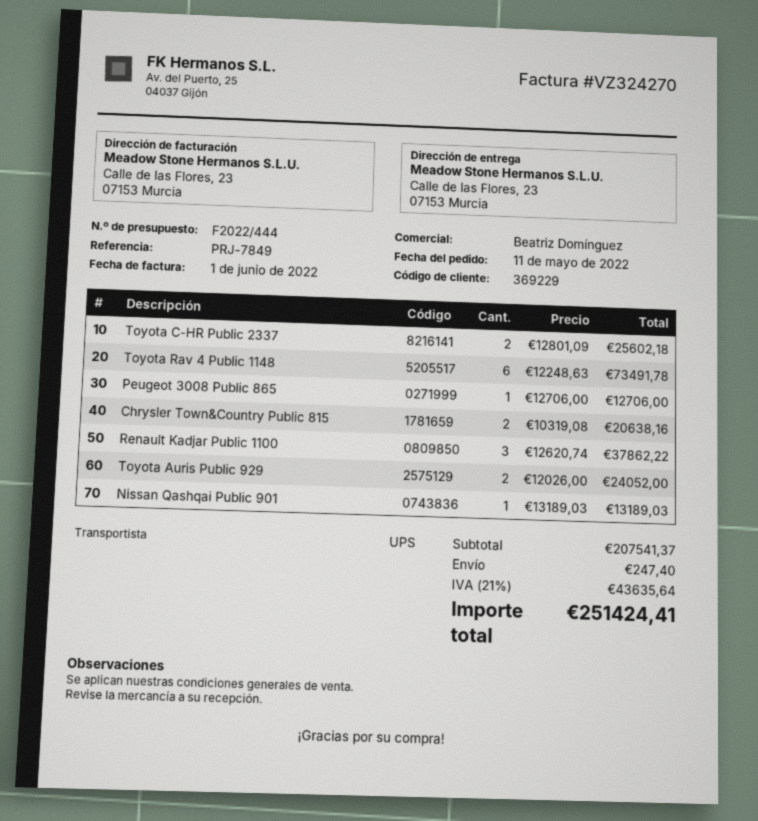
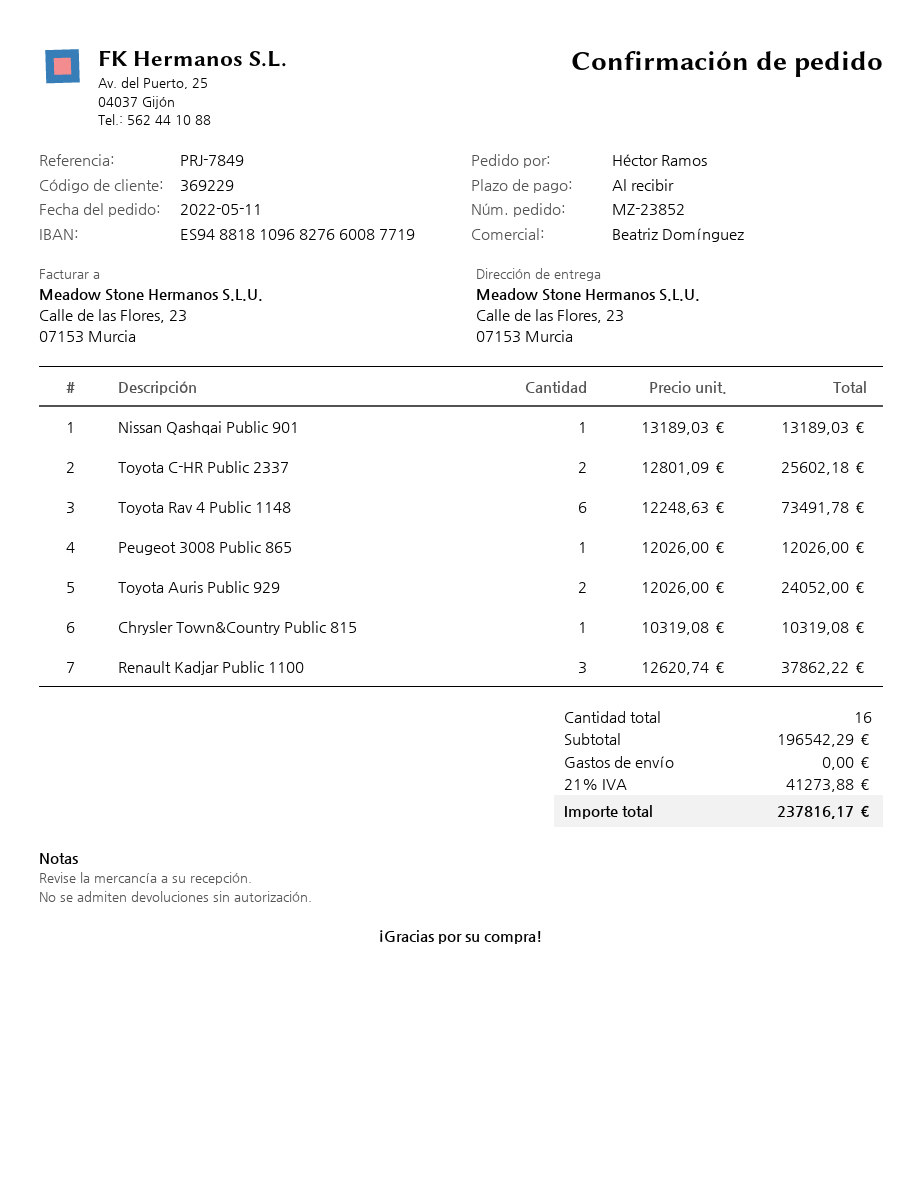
Peugeot 3008 Public 865: 1 x 12706.00 = 12706.00 -> 1 x 12026.00 = 12026.00
Chrysler Town&Country Public 815: 2 x 10319.08 = 20638.16 -> 1 x 10319.08 = 10319.08
subtotal: 207541.37 -> 196542.29
shipping: 247.40 -> 0.00
tax: 21% = 43635.64 -> 21% = 41273.88
total: 251424.41 -> 237816.17

